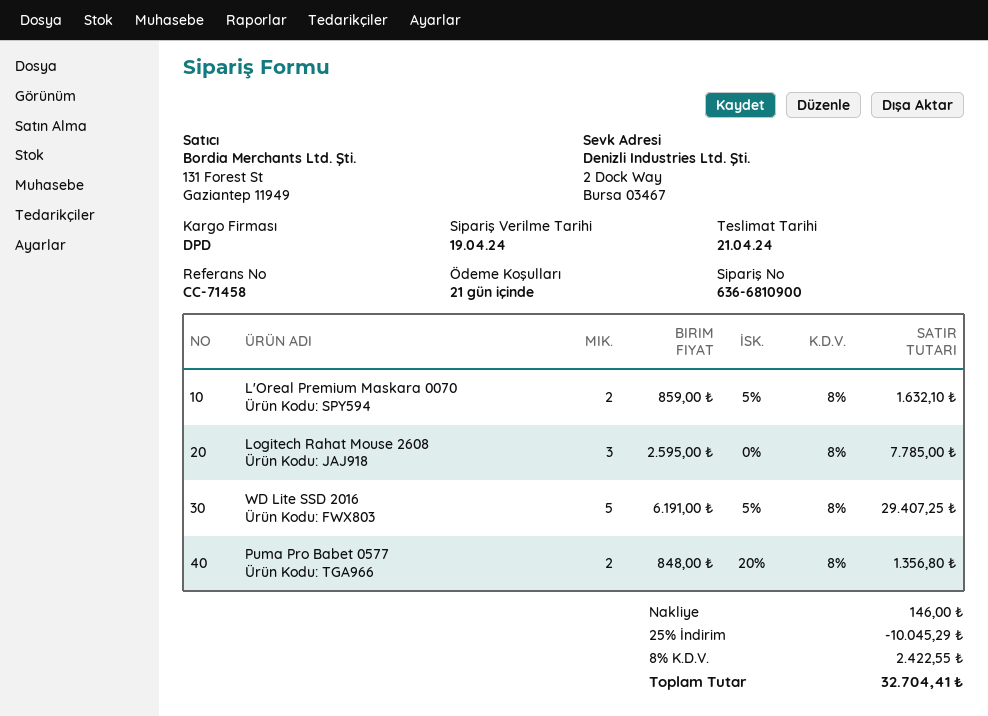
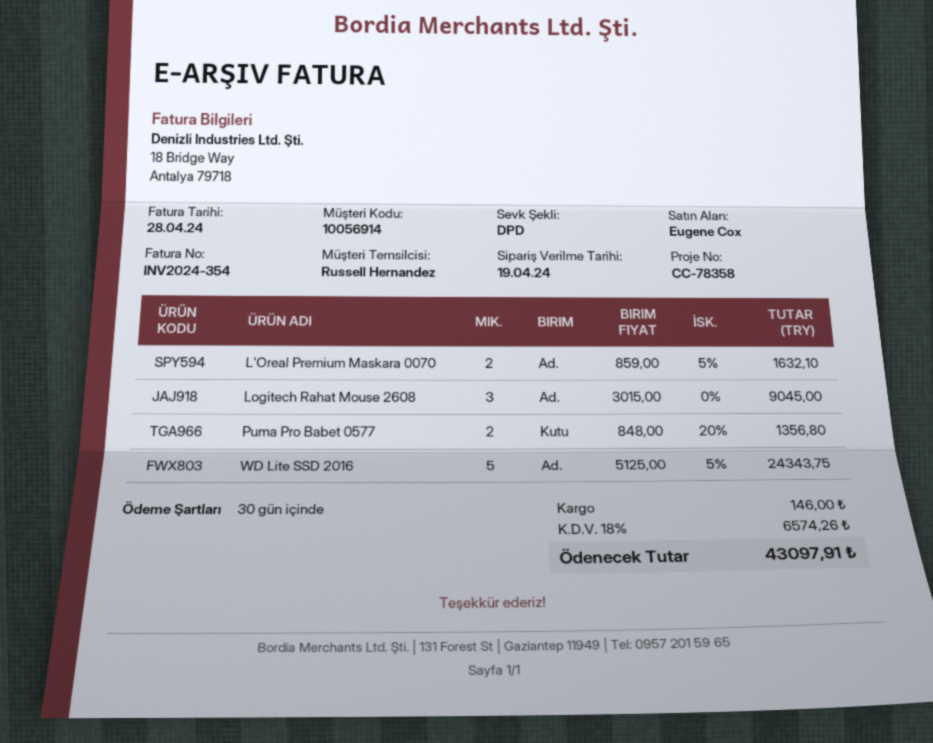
payment terms: 21 days -> 30 days
reference: CC-71458 -> CC-78358
Logitech Rahat Mouse 2608: 3 x 2595.00 = 7785.00 -> 3 x 3015.00 = 9045.00
WD Lite SSD 2016: 5 x 6191.00 - 5% = 29407.25 -> 5 x 5125.00 - 5% = 24343.75
discount: 25% = 10045.29 -> none
tax: 8% = 2422.55 -> 18% = 6574.26
total: 32704.41 -> 43097.91

